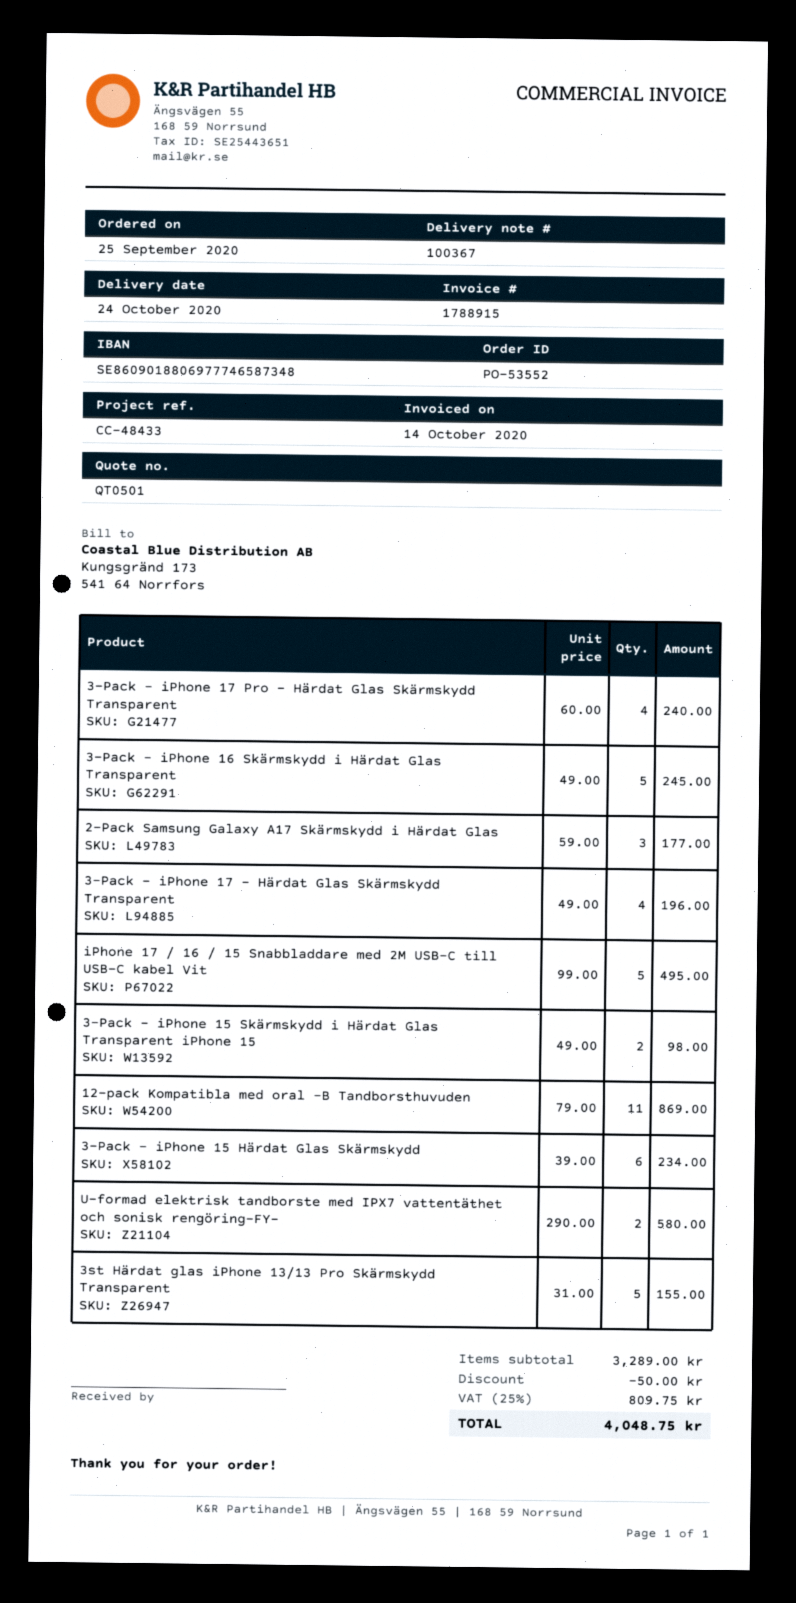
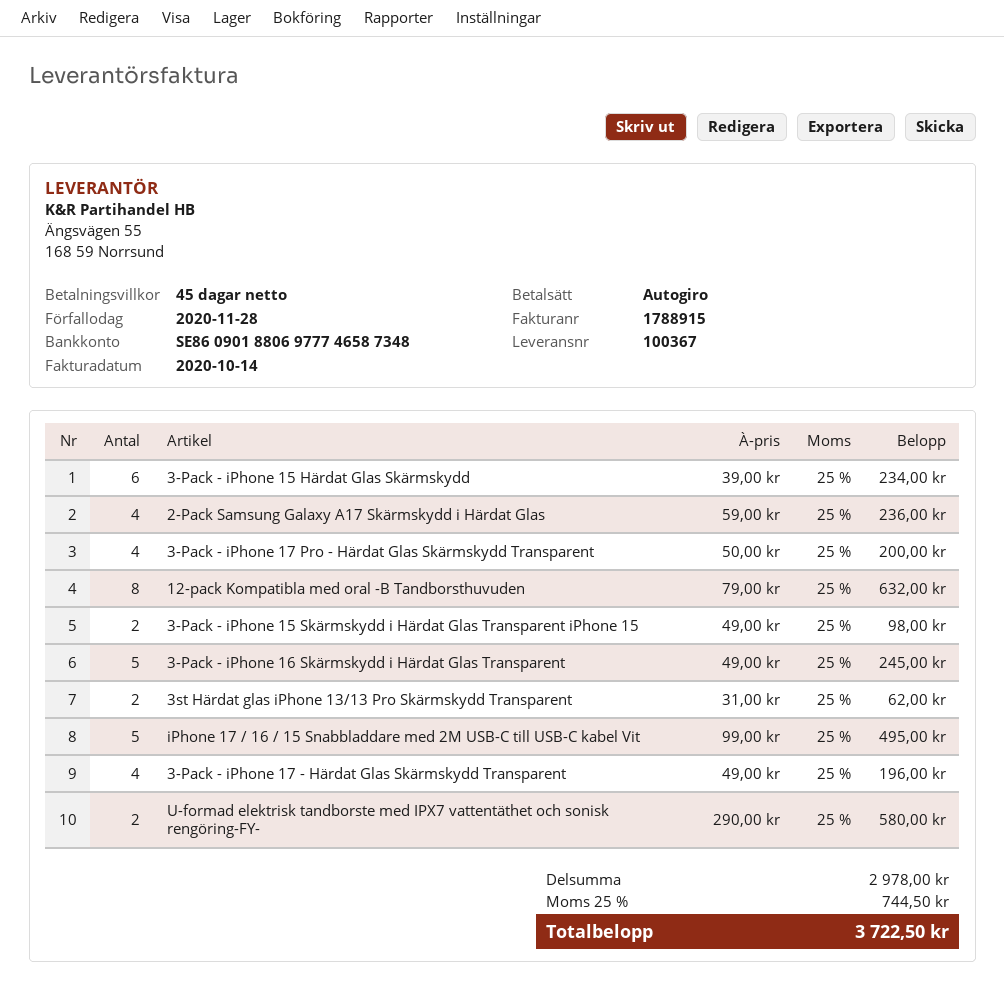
3-Pack - iPhone 17 Pro - Härdat Glas Skärmskydd Transparent: 4 x 60.00 = 240.00 -> 4 x 50.00 = 200.00
2-Pack Samsung Galaxy A17 Skärmskydd i Härdat Glas: 3 x 59.00 = 177.00 -> 4 x 59.00 = 236.00
12-pack Kompatibla med oral -B Tandborsthuvuden: 11 x 79.00 = 869.00 -> 8 x 79.00 = 632.00
3st Härdat glas iPhone 13/13 Pro Skärmskydd Transparent: 5 x 31.00 = 155.00 -> 2 x 31.00 = 62.00
subtotal: 3289.00 -> 2978.00
discount: 50.00 -> none
tax: 25% = 809.75 -> 25% = 744.50
total: 4048.75 -> 3722.50

